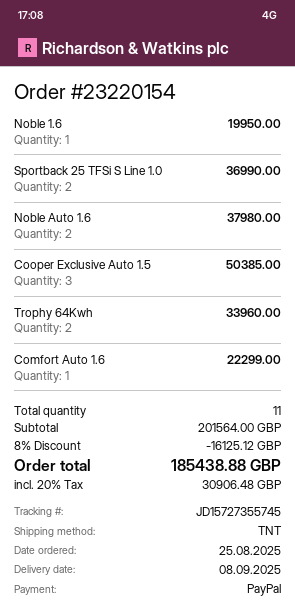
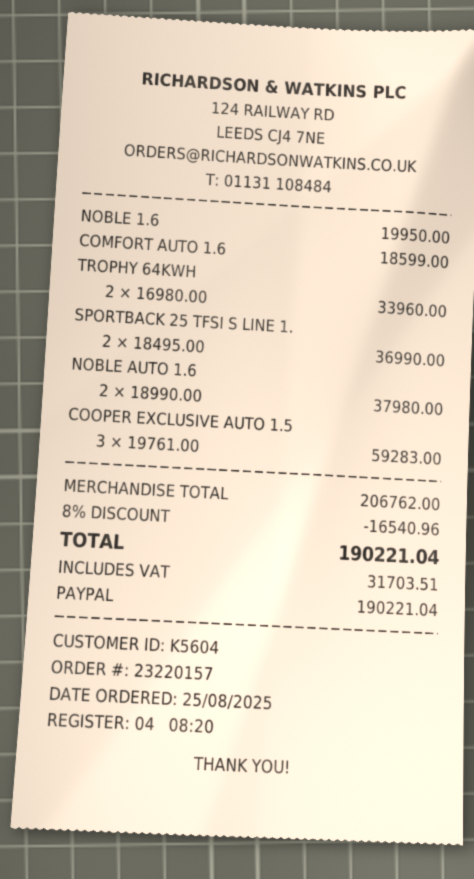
order number: 23220154 -> 23220157
Cooper Exclusive Auto 1.5: 3 for 50385.00 -> 3 for 59283.00
Comfort Auto 1.6: 1 for 22299.00 -> 1 for 18599.00
subtotal: 201564.00 -> 206762.00
discount: 8% = 16125.12 -> 8% = 16540.96
tax: 30906.48 -> 31703.51
total: 185438.88 -> 190221.04

